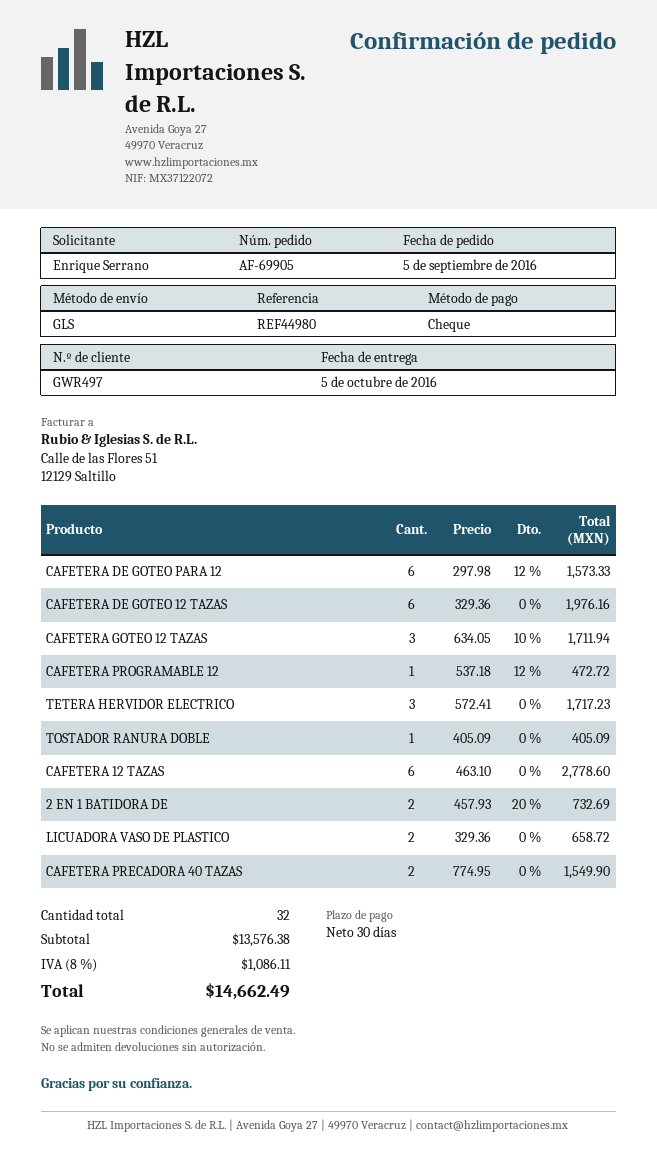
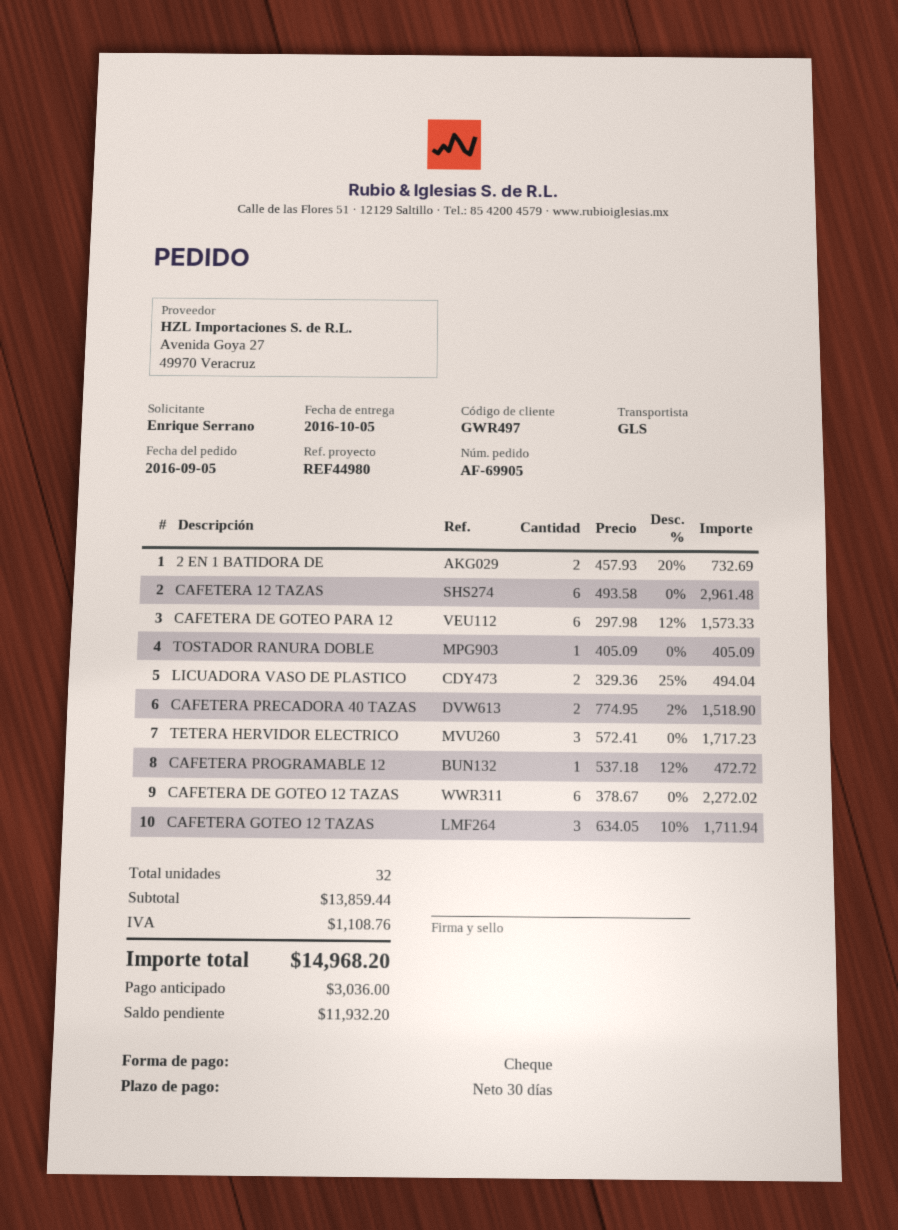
CAFETERA DE GOTEO 12 TAZAS: 6 x 329.36 = 1976.16 -> 6 x 378.67 = 2272.02
CAFETERA 12 TAZAS: 6 x 463.10 = 2778.60 -> 6 x 493.58 = 2961.48
LICUADORA VASO DE PLASTICO: 2 x 329.36 = 658.72 -> 2 x 329.36 - 25% = 494.04
CAFETERA PRECADORA 40 TAZAS: 2 x 774.95 = 1549.90 -> 2 x 774.95 - 2% = 1518.90
subtotal: 13576.38 -> 13859.44
tax: 1086.11 -> 1108.76
total: 14662.49 -> 14968.20

